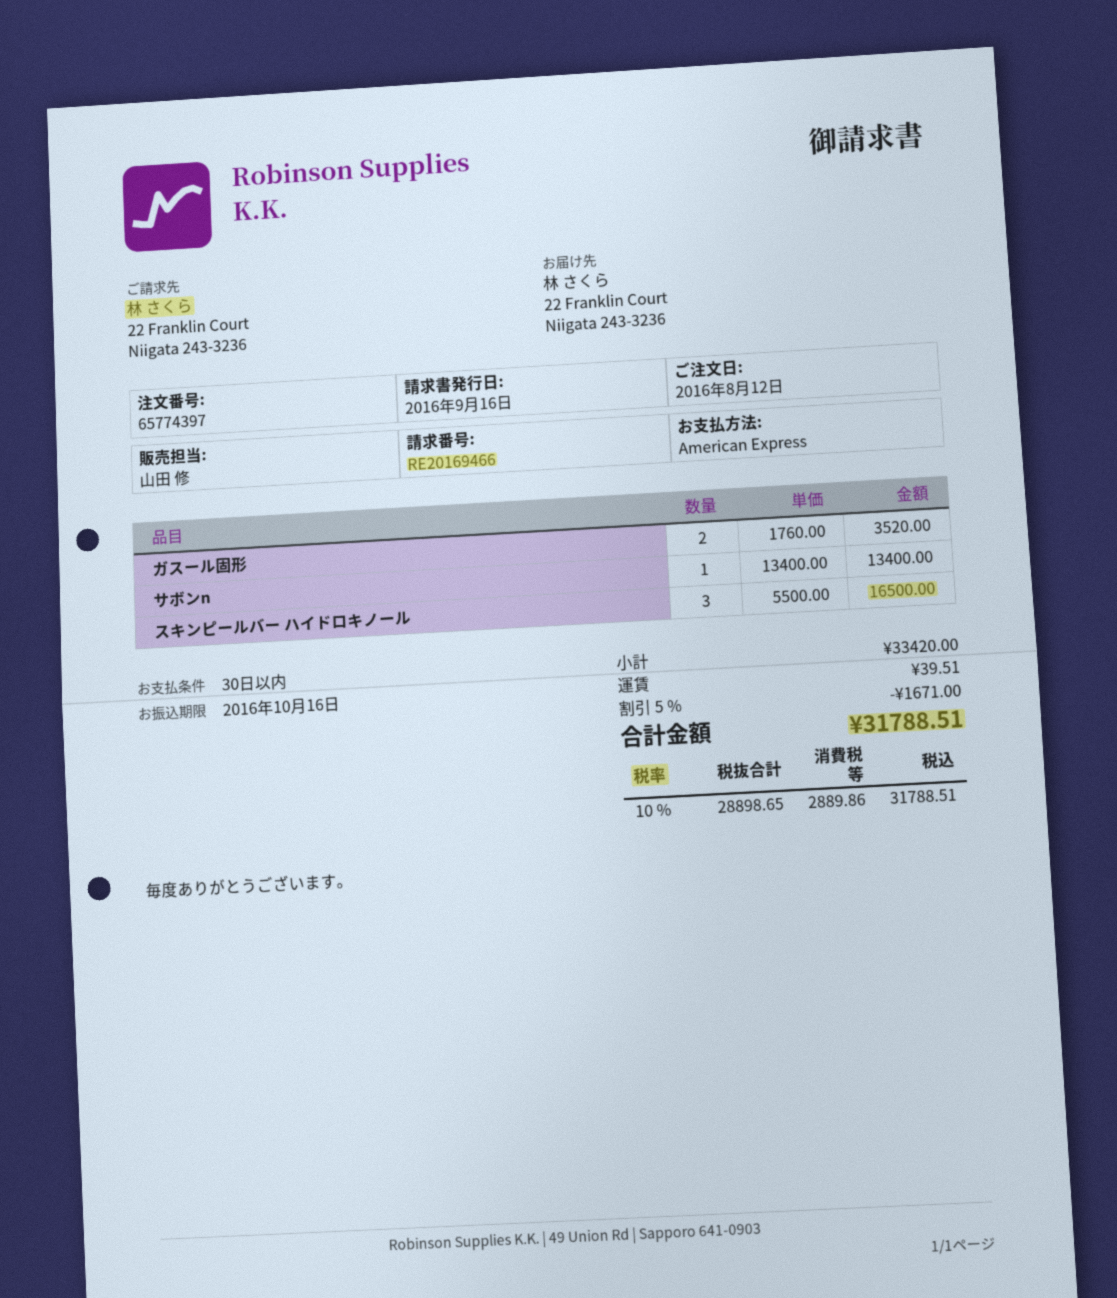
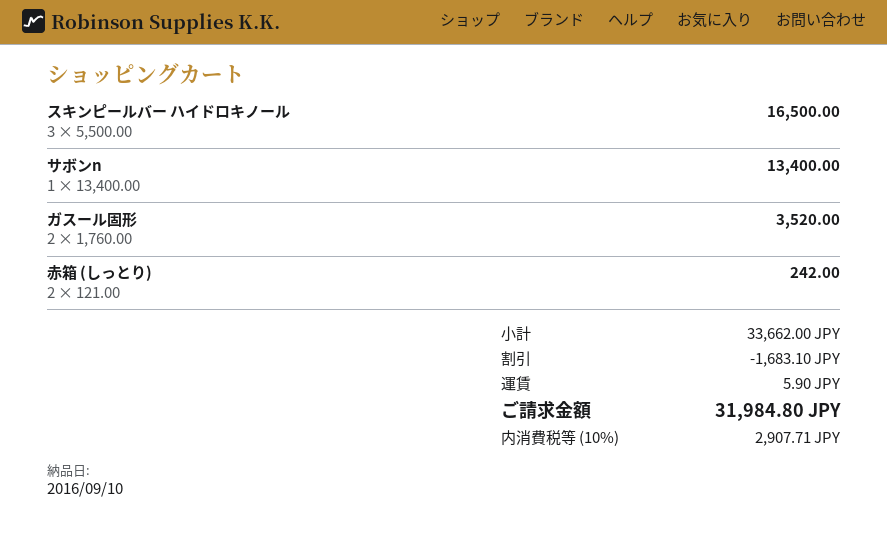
赤箱 (しっとり): none -> 2 x 121.00 = 242.00
subtotal: 33420.00 -> 33662.00
discount: 1671.00 -> 1683.10
shipping: 39.51 -> 5.90
tax: 10% = 2889.86 -> 10% = 2907.71
total: 31788.51 -> 31984.80

